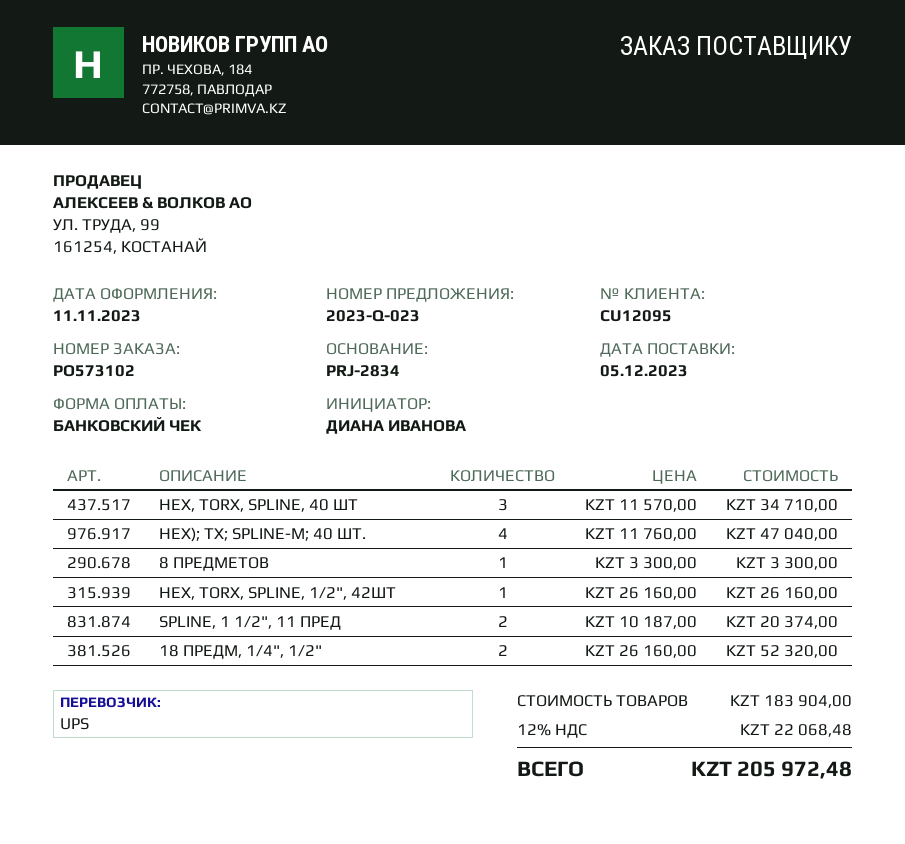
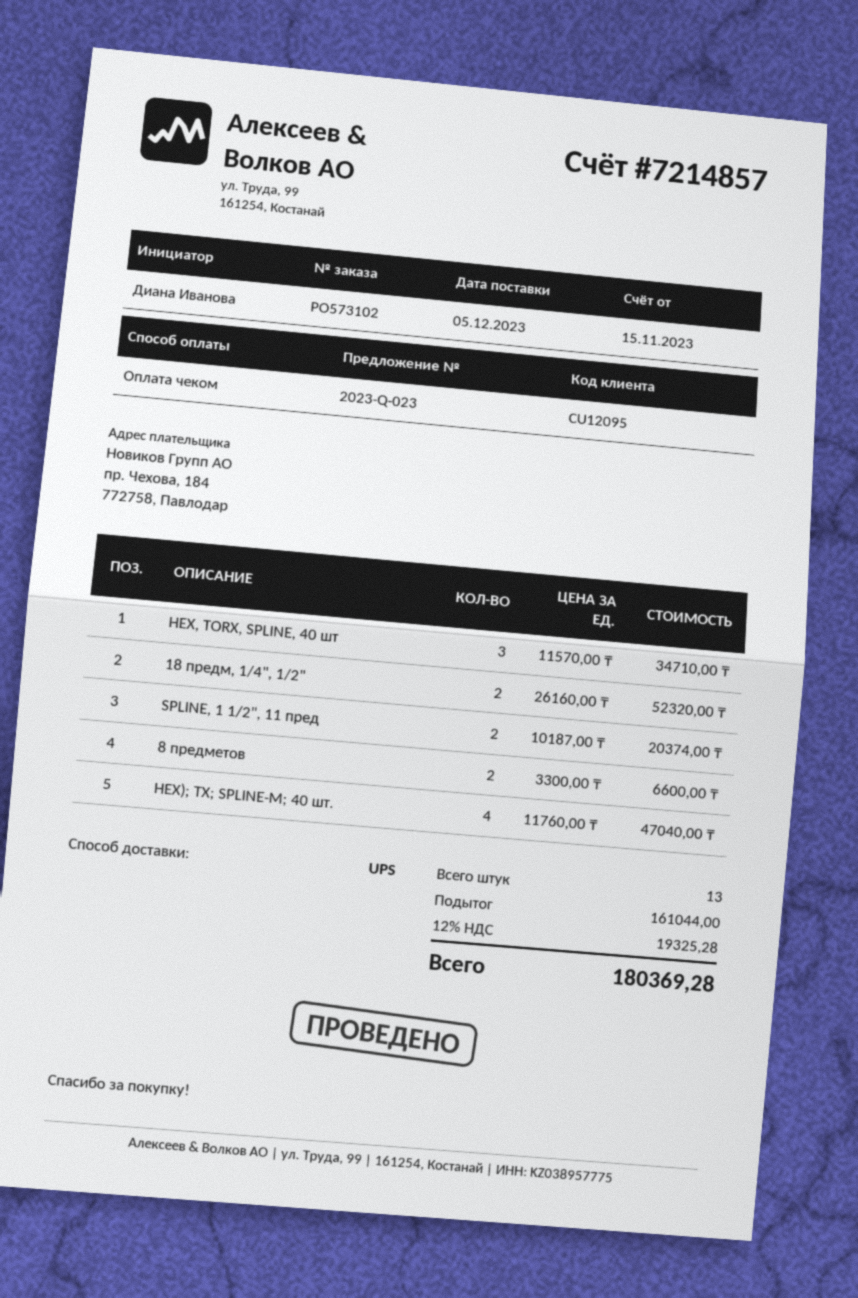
8 ПРЕДМЕТОВ: 1 x 3300.00 = 3300.00 -> 2 x 3300.00 = 6600.00
HEX, TORX, SPLINE, 1/2", 42ШТ: 1 x 26160.00 = 26160.00 -> none
subtotal: 183904.00 -> 161044.00
tax: 12% = 22068.48 -> 12% = 19325.28
total: 205972.48 -> 180369.28

